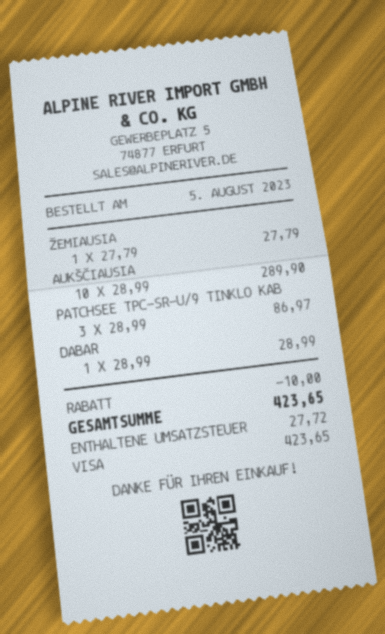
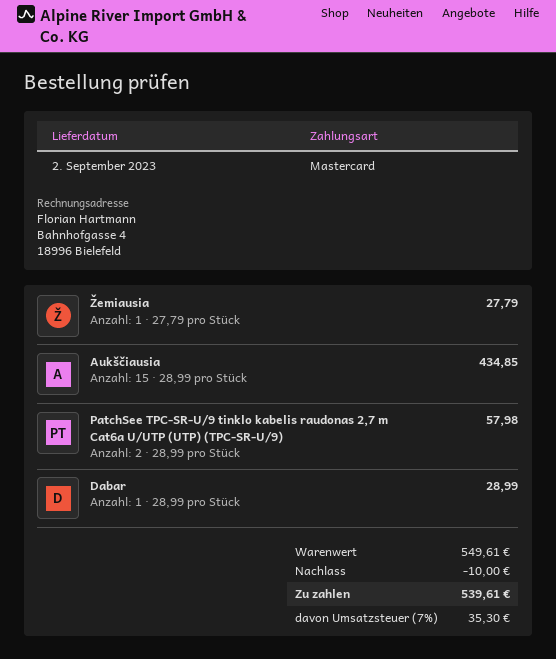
payment method: Visa -> Mastercard
AUKŠČIAUSIA: 10 x 28.99 = 289.90 -> 15 x 28.99 = 434.85
PATCHSEE TPC-SR-U/9 TINKLO KAB: 3 x 28.99 = 86.97 -> 2 x 28.99 = 57.98
tax: 27.72 -> 35.30
total: 423.65 -> 539.61

